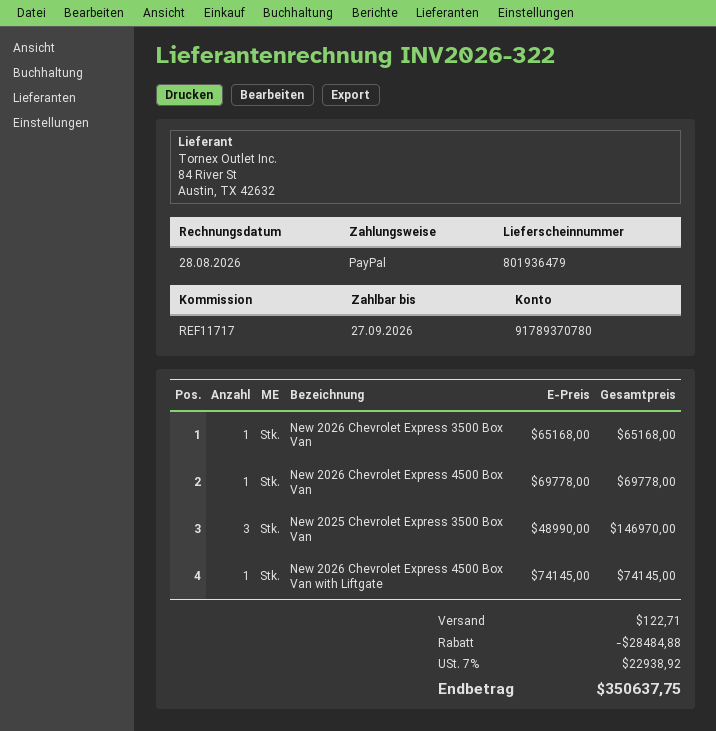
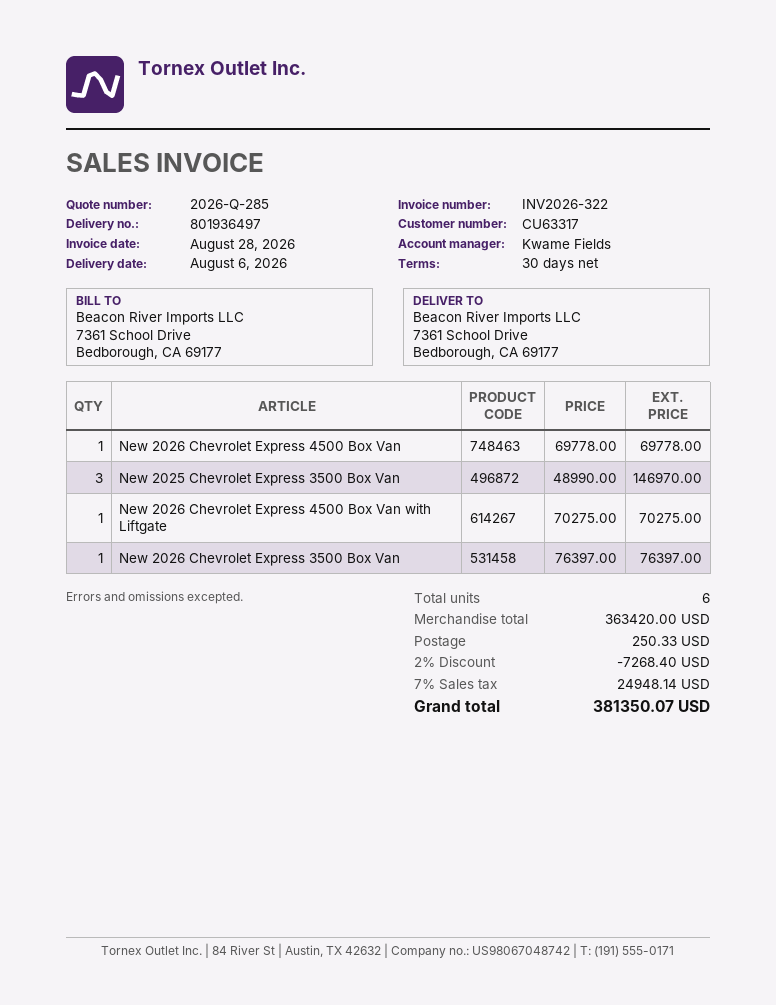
delivery note number: 801936479 -> 801936497
New 2026 Chevrolet Express 3500 Box Van: 1 x 65168.00 = 65168.00 -> 1 x 76397.00 = 76397.00
New 2026 Chevrolet Express 4500 Box Van with Liftgate: 1 x 74145.00 = 74145.00 -> 1 x 70275.00 = 70275.00
discount: 28484.88 -> 7268.40
shipping: 122.71 -> 250.33
tax: 7% = 22938.92 -> 7% = 24948.14
total: 350637.75 -> 381350.07

